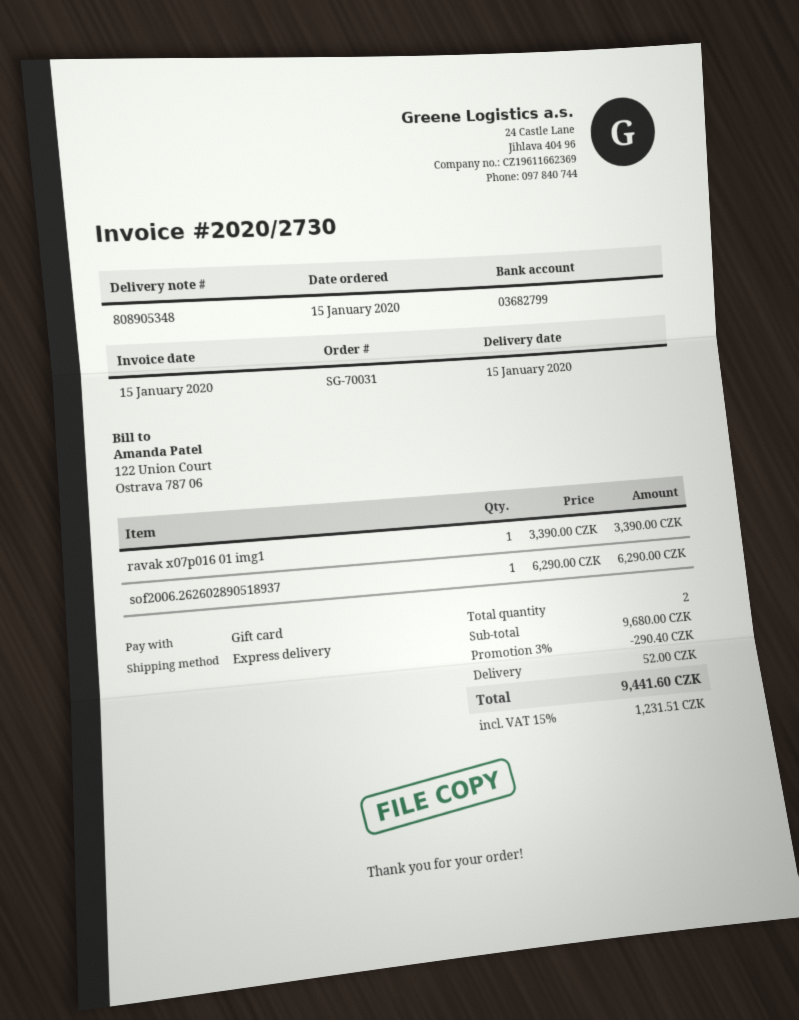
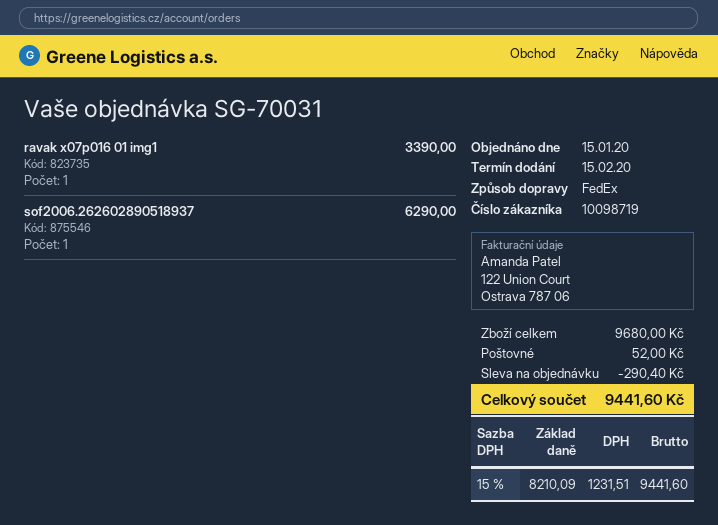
delivery date: 2020-01-15 -> 2020-02-15
shipping method: express -> FedEx

